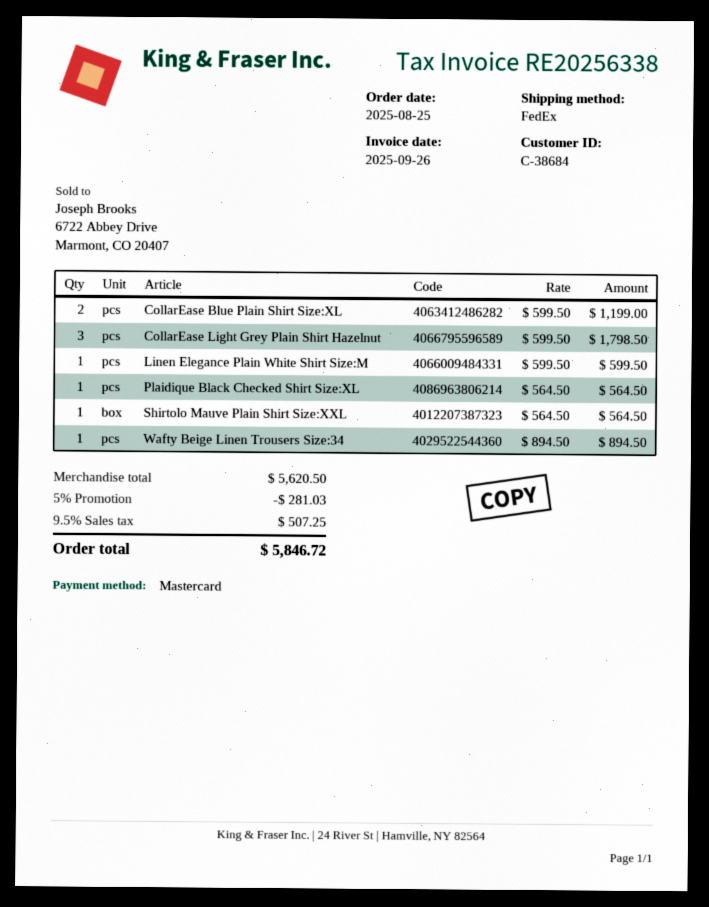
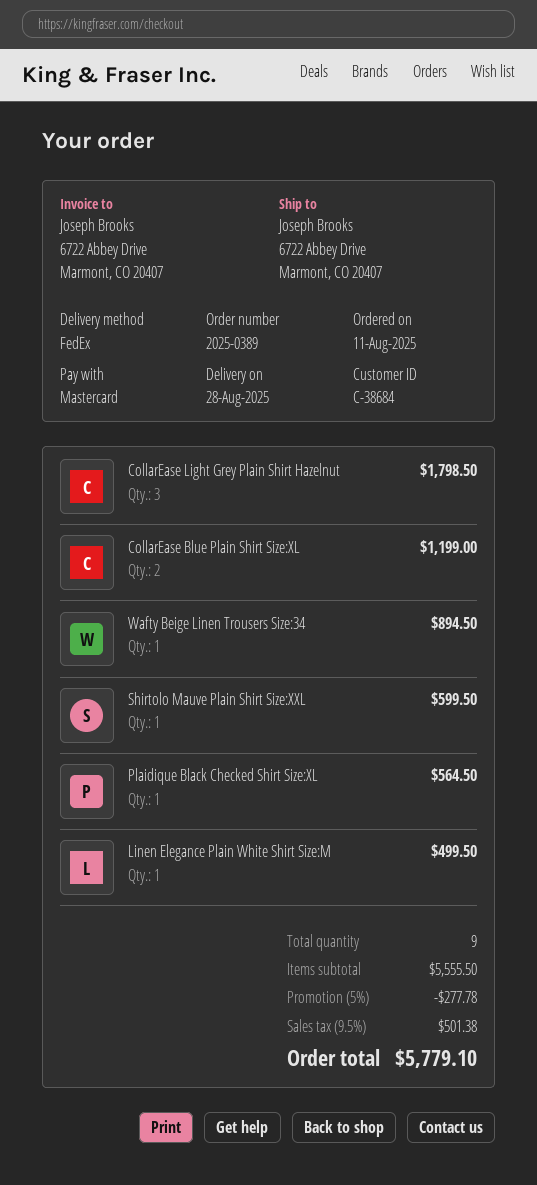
order date: 2025-08-25 -> 2025-08-11
Linen Elegance Plain White Shirt Size:M: 1 for 599.50 -> 1 for 499.50
Shirtolo Mauve Plain Shirt Size:XXL: 1 for 564.50 -> 1 for 599.50
subtotal: 5620.50 -> 5555.50
discount: 5% = 281.03 -> 5% = 277.78
tax: 9.5% = 507.25 -> 9.5% = 501.38
total: 5846.72 -> 5779.10

